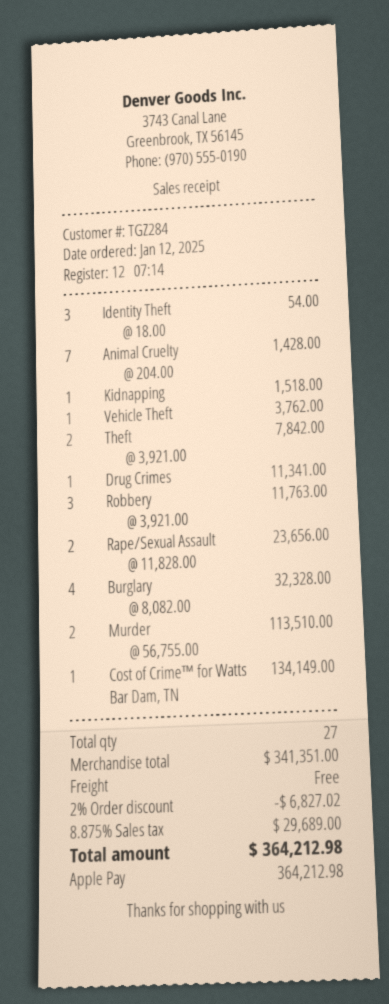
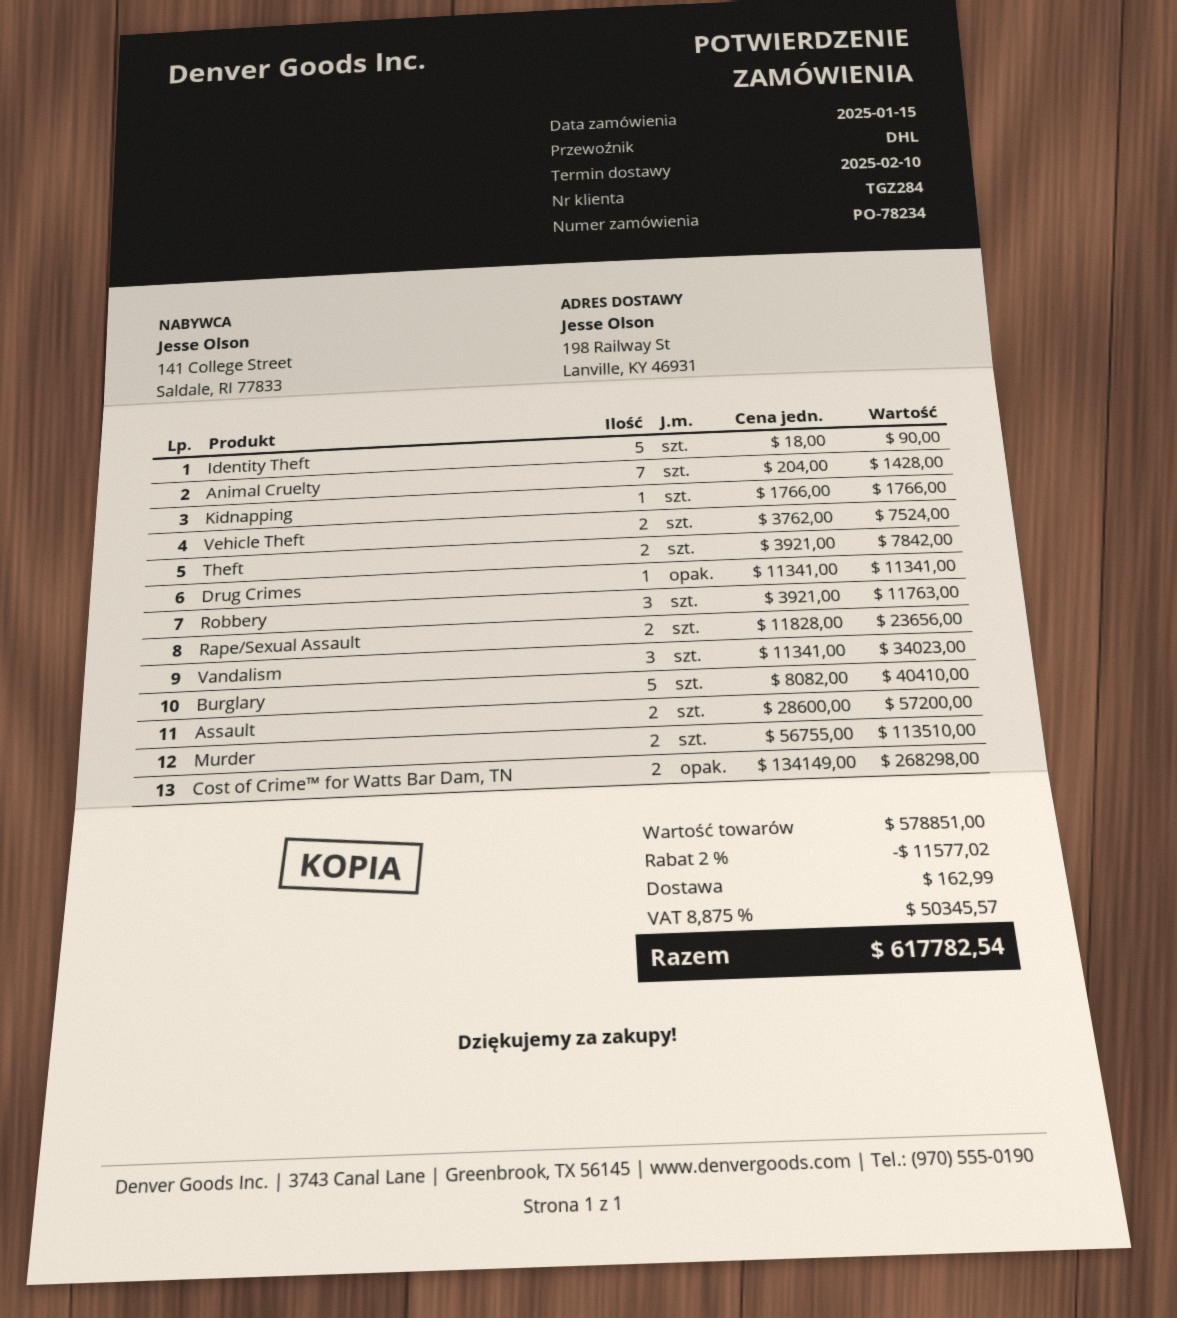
order date: 2025-01-12 -> 2025-01-15
Identity Theft: 3 x 18.00 = 54.00 -> 5 x 18.00 = 90.00
Kidnapping: 1 x 1518.00 = 1518.00 -> 1 x 1766.00 = 1766.00
Vehicle Theft: 1 x 3762.00 = 3762.00 -> 2 x 3762.00 = 7524.00
Burglary: 4 x 8082.00 = 32328.00 -> 5 x 8082.00 = 40410.00
Cost of Crime™ for Watts Bar Dam, TN: 1 x 134149.00 = 134149.00 -> 2 x 134149.00 = 268298.00
Vandalism: none -> 3 x 11341.00 = 34023.00
Assault: none -> 2 x 28600.00 = 57200.00
subtotal: 341351.00 -> 578851.00
discount: 2% = 6827.02 -> 2% = 11577.02
shipping: 0.00 -> 162.99
tax: 8.875% = 29689.00 -> 8.875% = 50345.57
total: 364212.98 -> 617782.54

